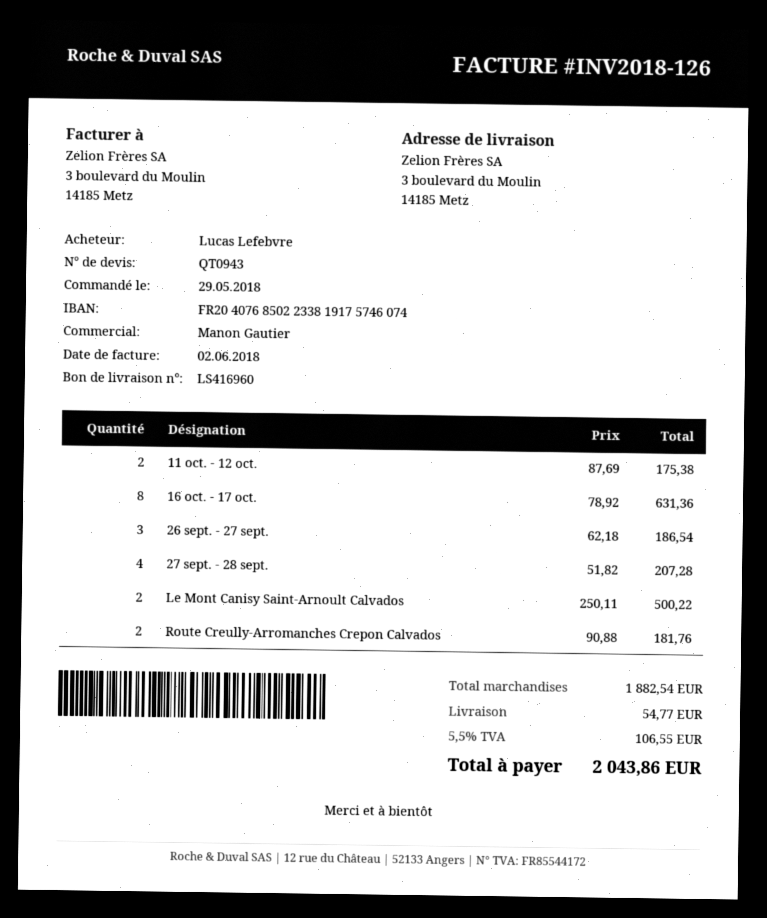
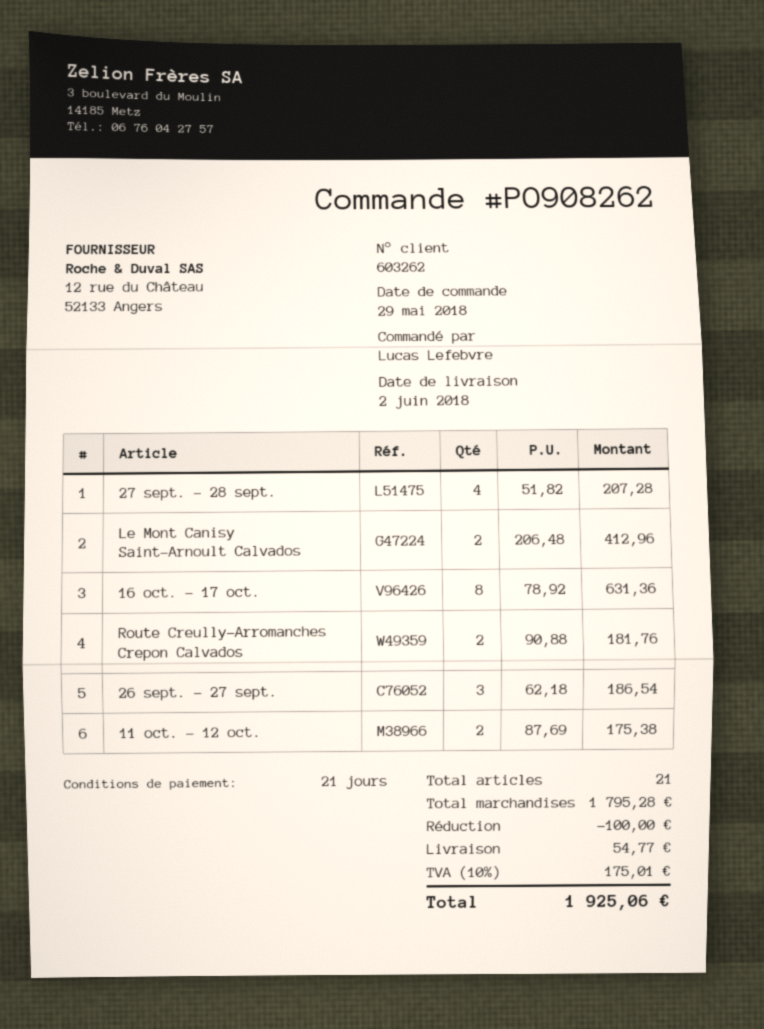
Le Mont Canisy Saint-Arnoult Calvados: 2 x 250.11 = 500.22 -> 2 x 206.48 = 412.96
subtotal: 1882.54 -> 1795.28
discount: none -> 100.00
tax: 5.5% = 106.55 -> 10% = 175.01
total: 2043.86 -> 1925.06

